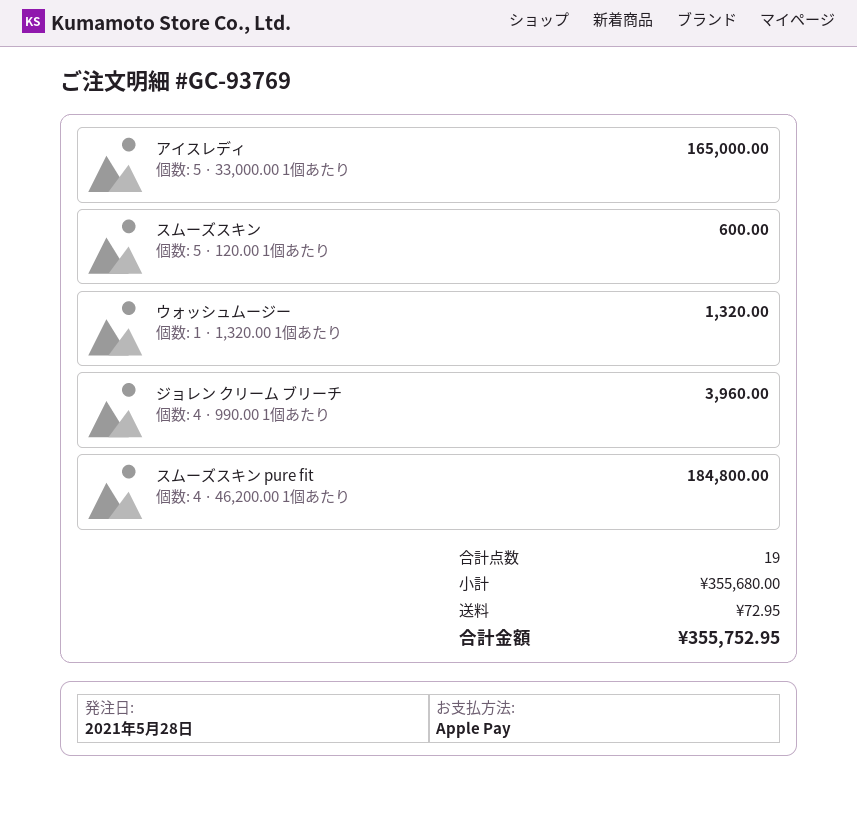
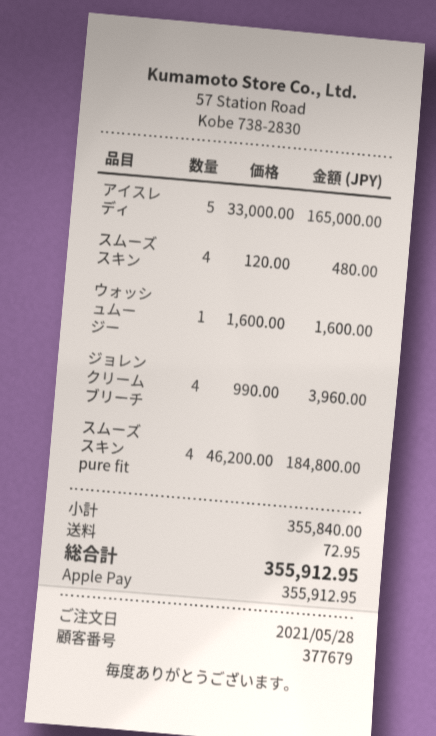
スムーズスキン: 5 x 120.00 = 600.00 -> 4 x 120.00 = 480.00
ウォッシュムージー: 1 x 1320.00 = 1320.00 -> 1 x 1600.00 = 1600.00
subtotal: 355680.00 -> 355840.00
total: 355752.95 -> 355912.95

